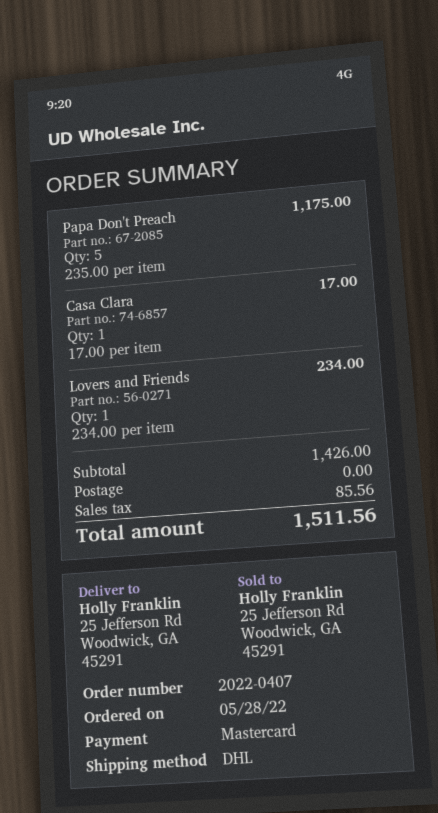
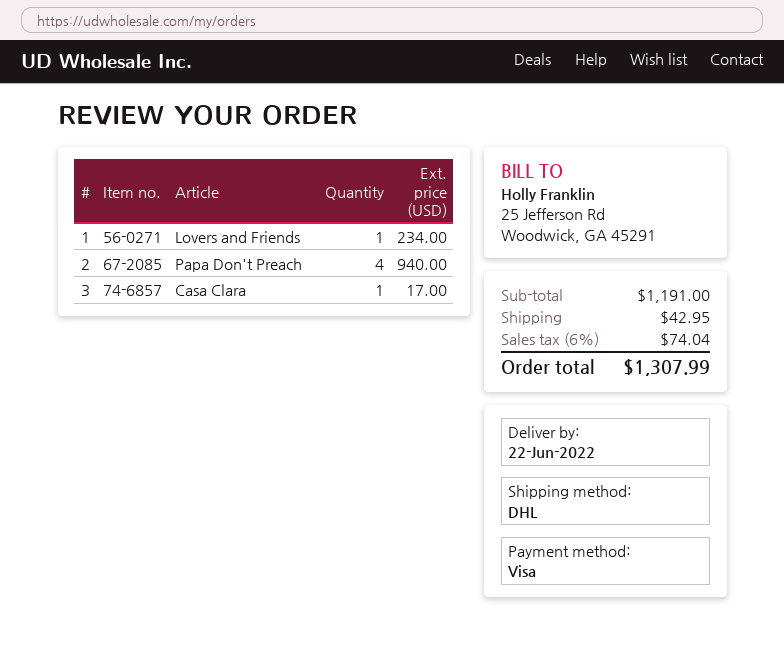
payment method: Mastercard -> Visa
Papa Don't Preach: 5 for 1175.00 -> 4 for 940.00
subtotal: 1426.00 -> 1191.00
shipping: 0.00 -> 42.95
tax: 85.56 -> 74.04
total: 1511.56 -> 1307.99

